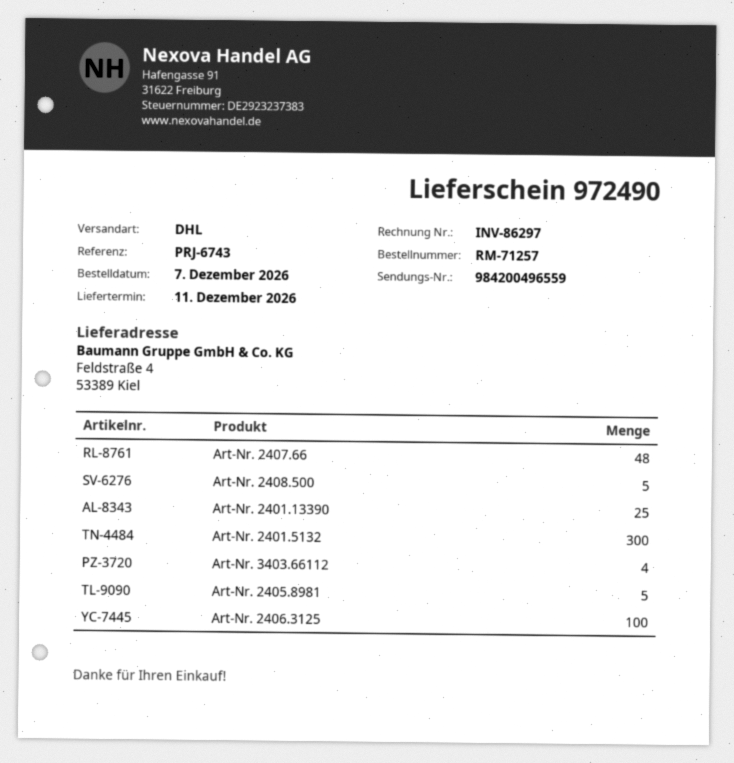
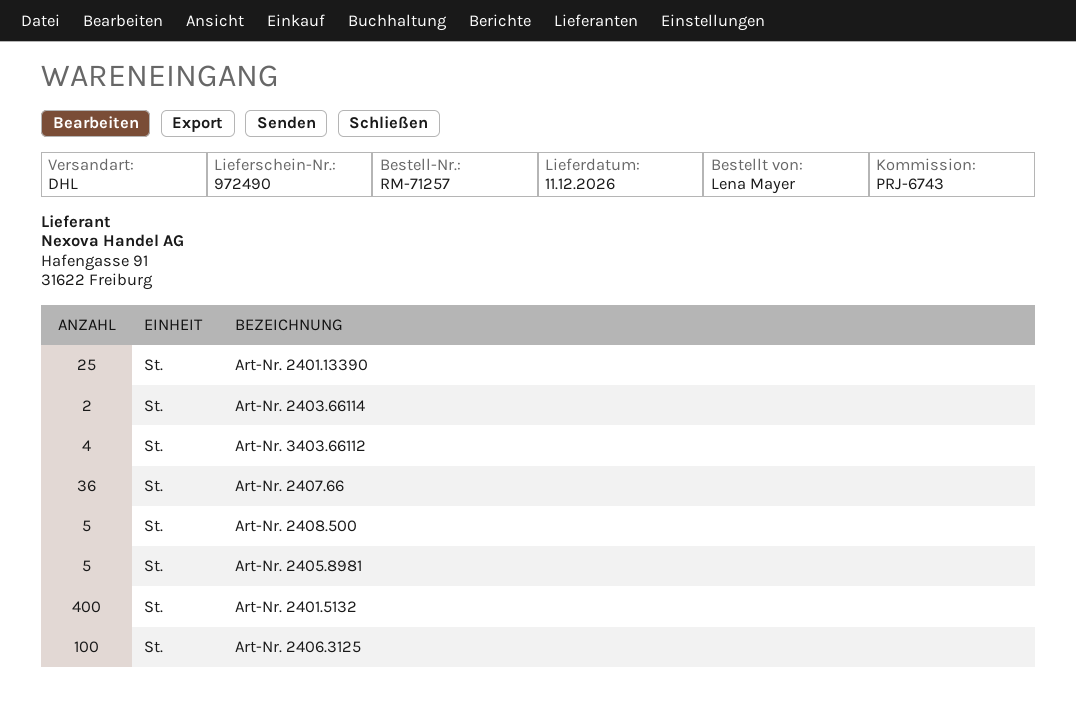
Art-Nr. 2407.66: 48 -> 36
Art-Nr. 2401.5132: 300 -> 400
Art-Nr. 2403.66114: none -> 2

